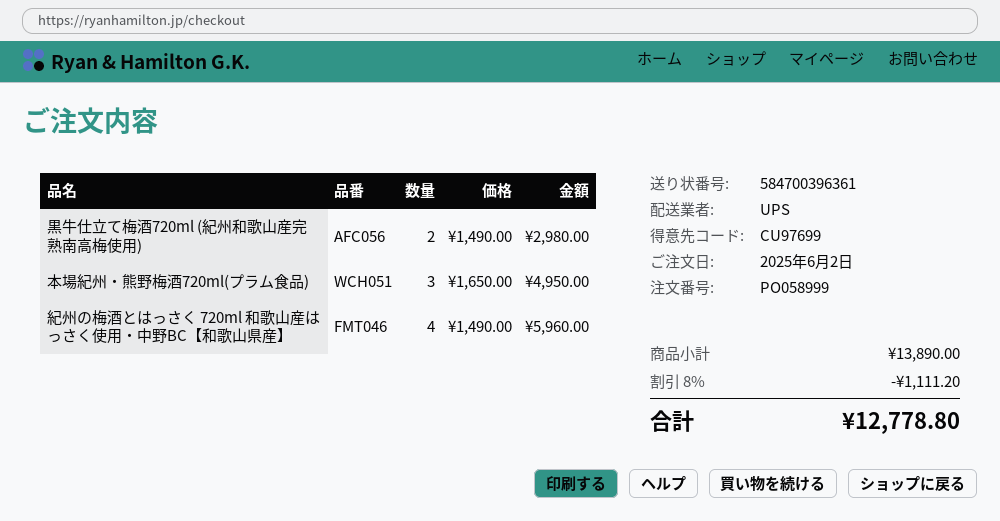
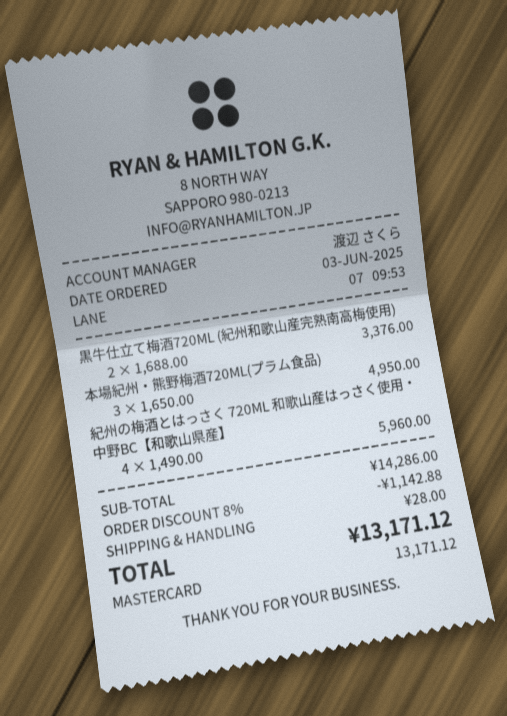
order date: 2025-06-02 -> 2025-06-03
黒牛仕立て梅酒720ml (紀州和歌山産完熟南高梅使用): 2 x 1490.00 = 2980.00 -> 2 x 1688.00 = 3376.00
subtotal: 13890.00 -> 14286.00
discount: 8% = 1111.20 -> 8% = 1142.88
shipping: none -> 28.00
total: 12778.80 -> 13171.12

